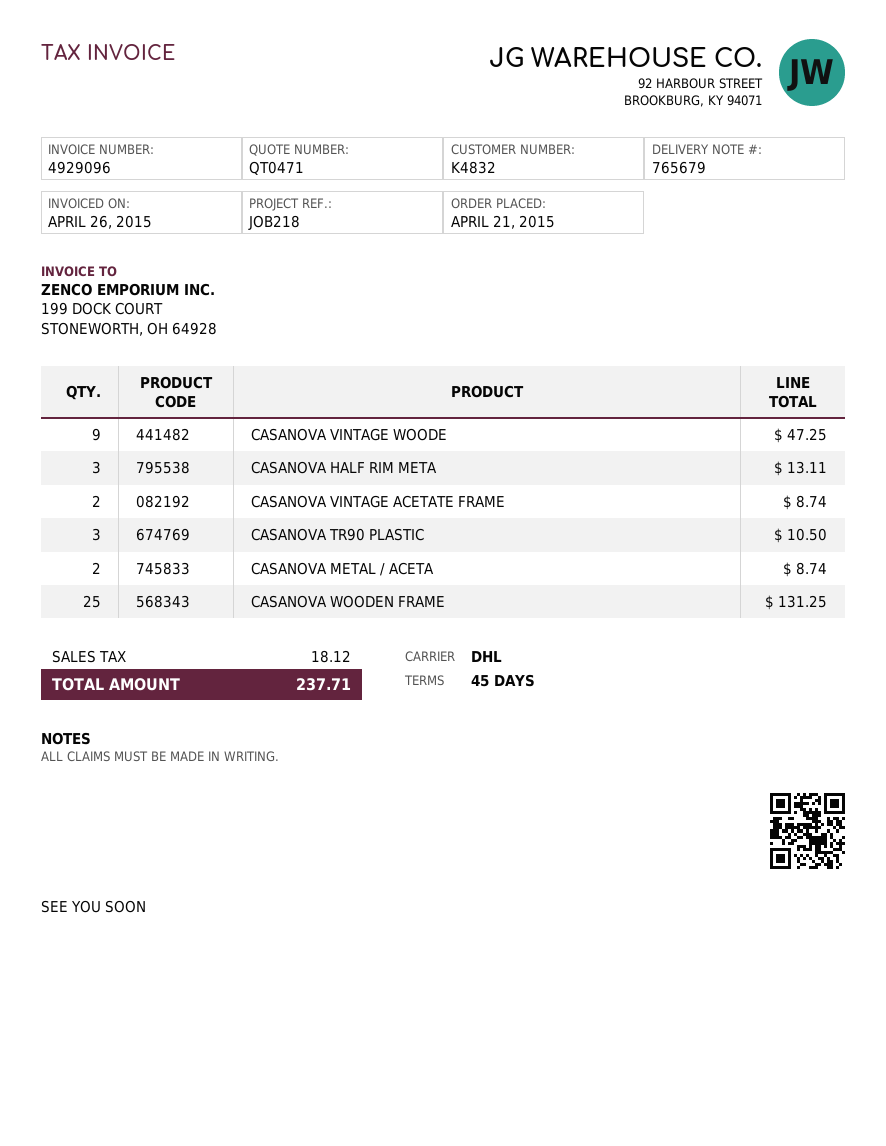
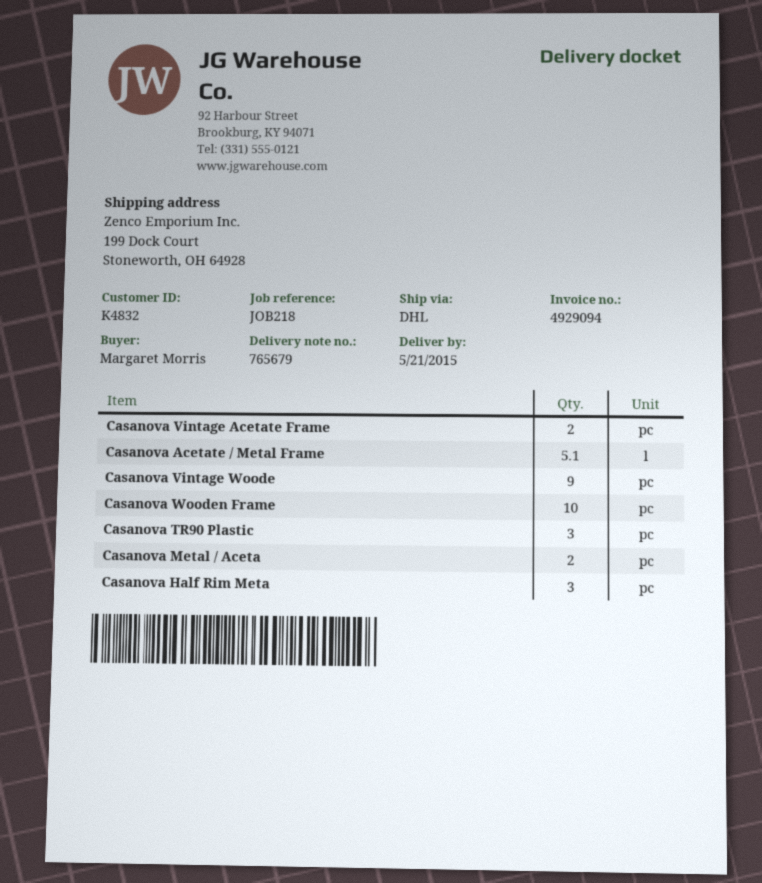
invoice number: 4929096 -> 4929094
CASANOVA WOODEN FRAME: 25 -> 10
Casanova Acetate / Metal Frame: none -> 5.1

